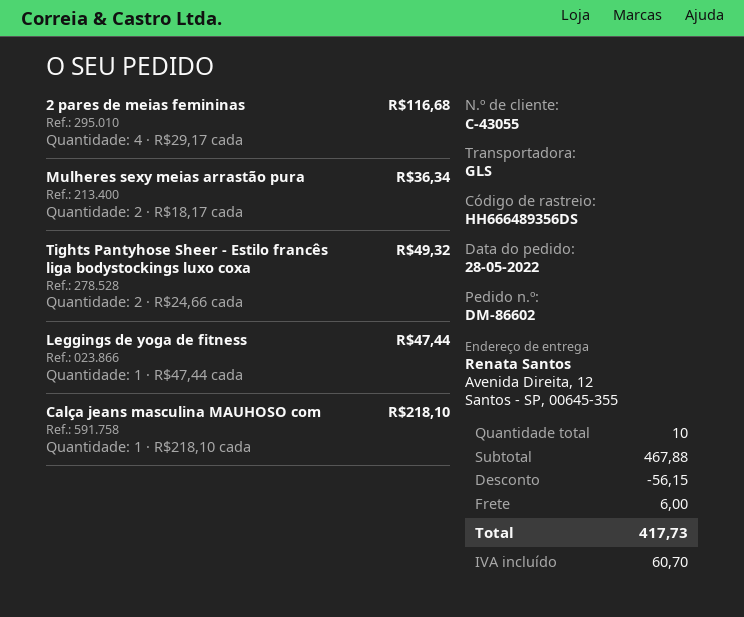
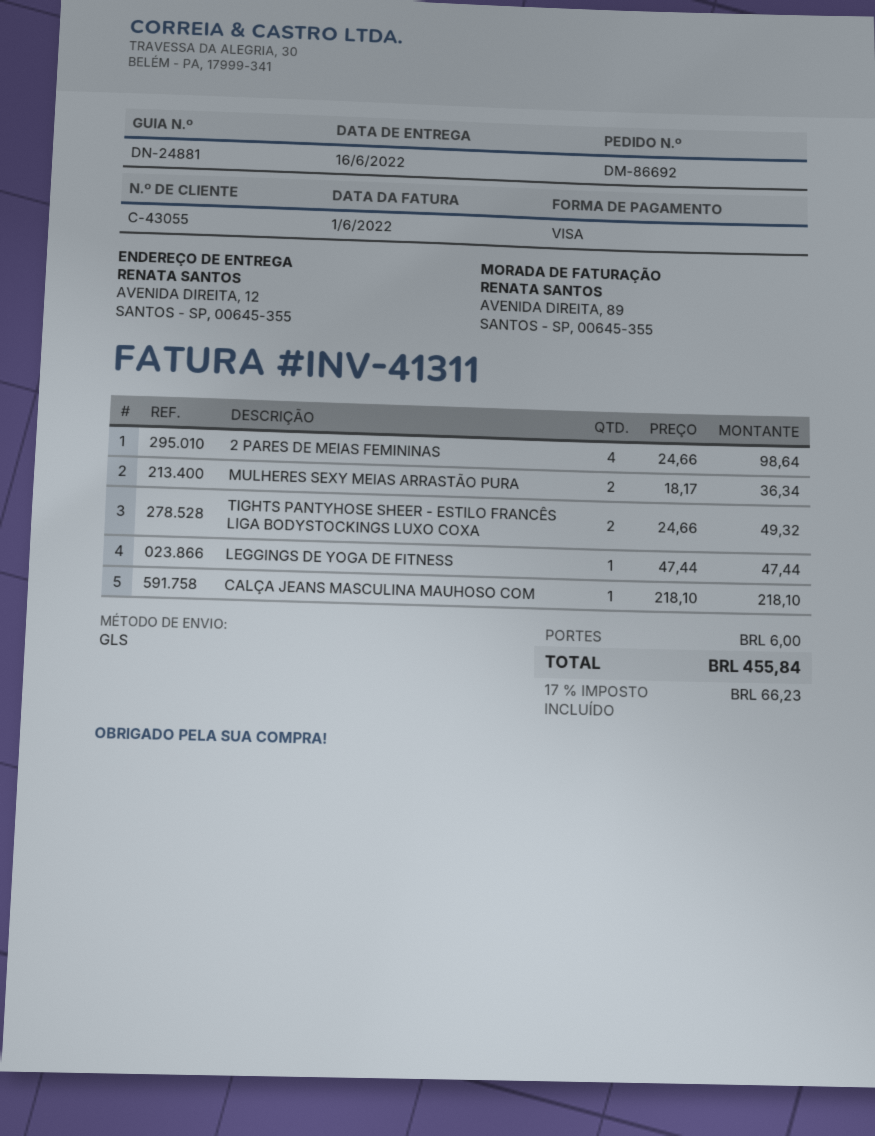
order number: DM-86602 -> DM-86692
2 pares de meias femininas: 4 x 29.17 = 116.68 -> 4 x 24.66 = 98.64
discount: 56.15 -> none
tax: 60.70 -> 66.23
total: 417.73 -> 455.84

